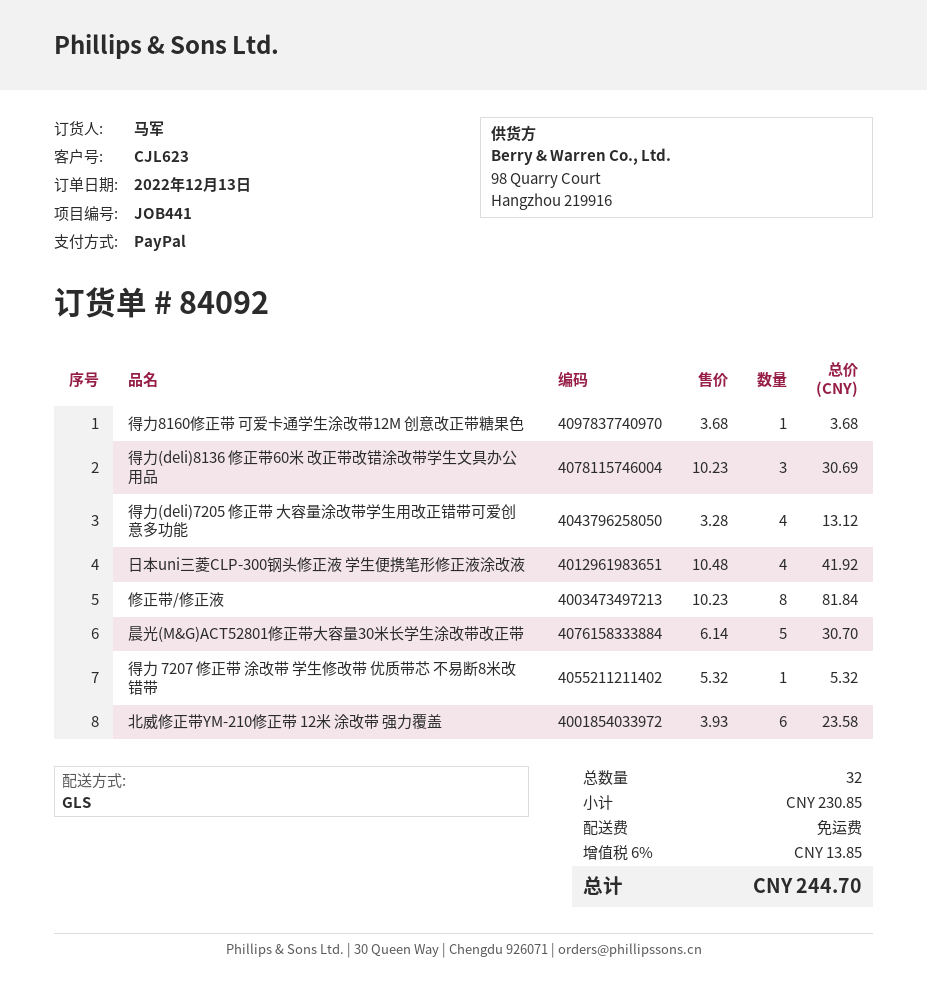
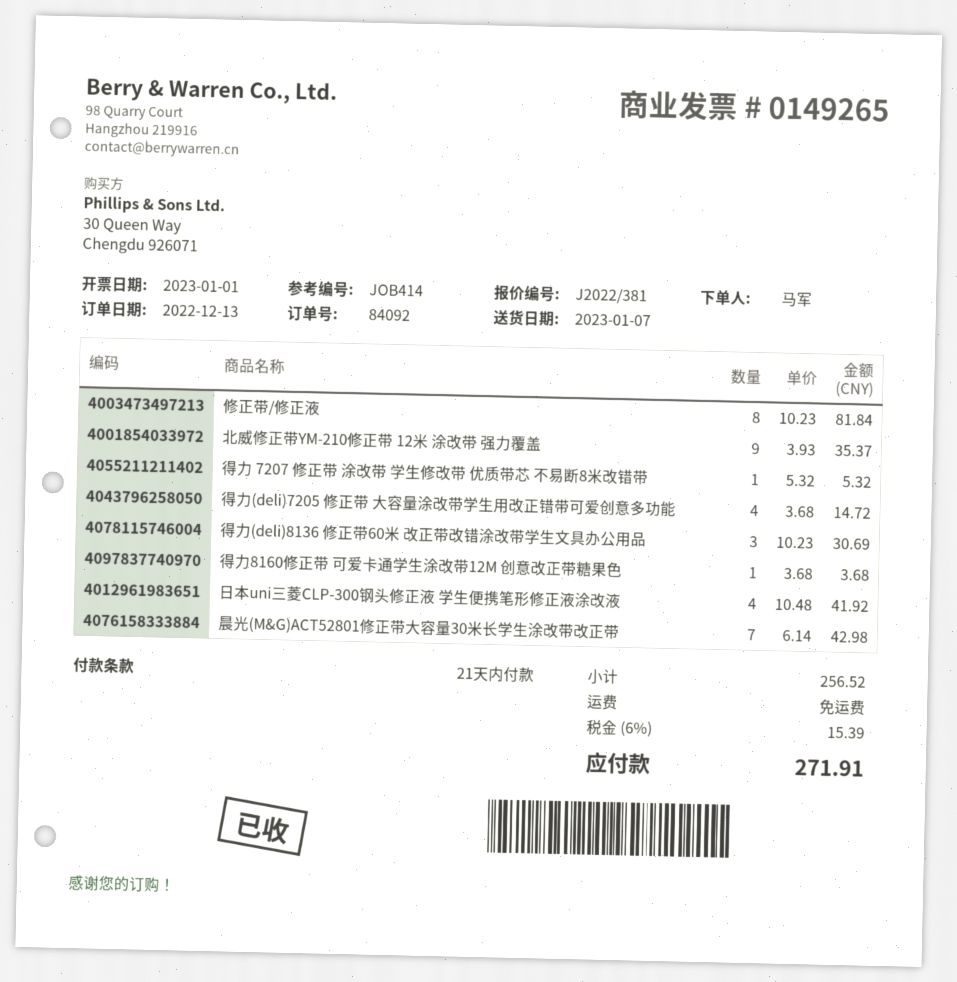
reference: JOB441 -> JOB414
得力(deli)7205 修正带 大容量涂改带学生用改正错带可爱创意多功能: 4 x 3.28 = 13.12 -> 4 x 3.68 = 14.72
晨光(M&G)ACT52801修正带大容量30米长学生涂改带改正带: 5 x 6.14 = 30.70 -> 7 x 6.14 = 42.98
北威修正带YM-210修正带 12米 涂改带 强力覆盖: 6 x 3.93 = 23.58 -> 9 x 3.93 = 35.37
subtotal: 230.85 -> 256.52
tax: 6% = 13.85 -> 6% = 15.39
total: 244.70 -> 271.91

